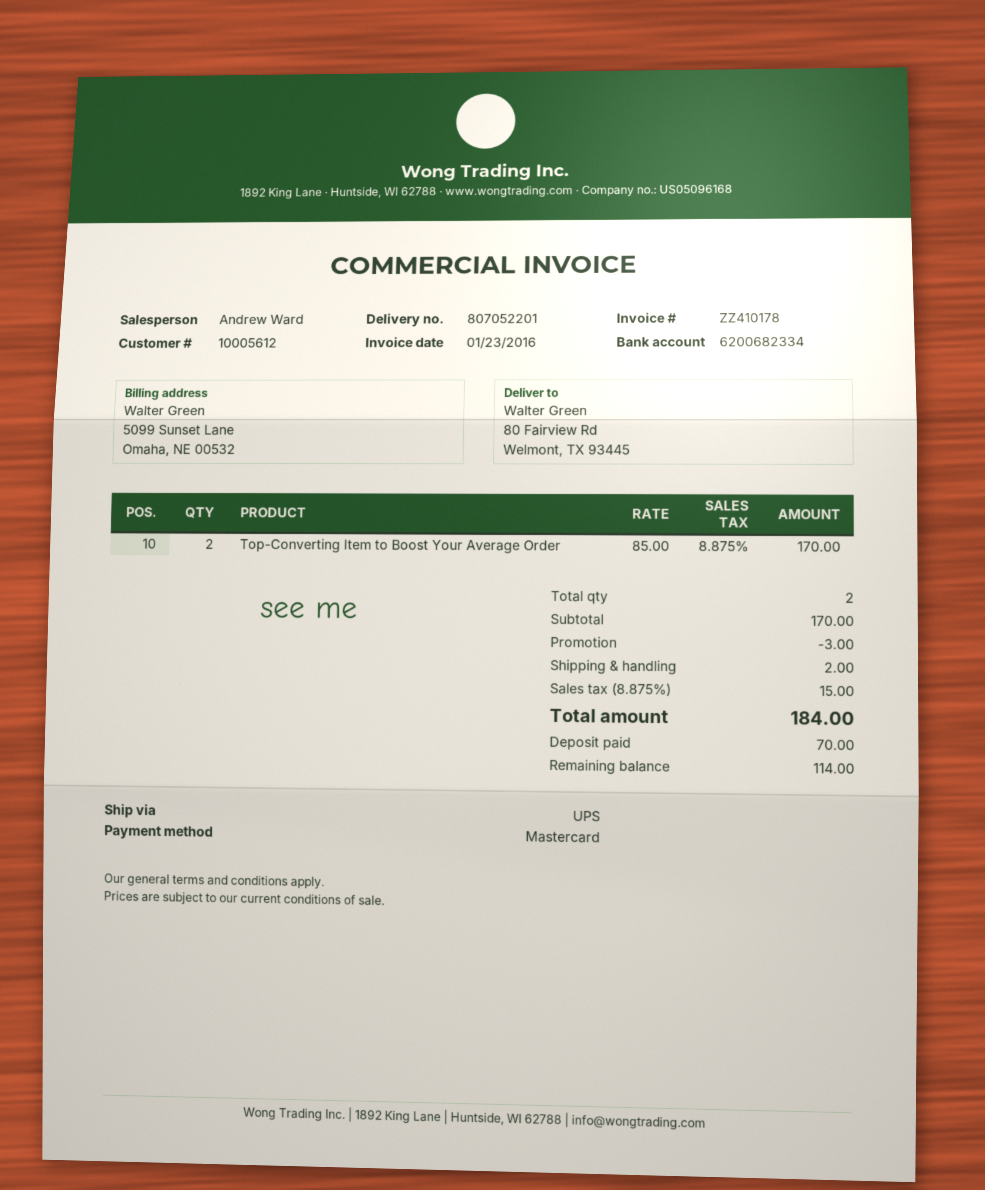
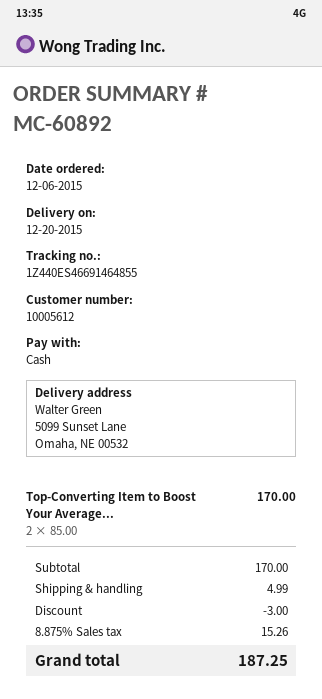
payment method: Mastercard -> cash
ship to: 80 Fairview Rd, Welmont, TX 93445 -> 5099 Sunset Lane, Omaha, NE 00532
shipping: 2.00 -> 4.99
tax: 8.875% = 15.00 -> 8.875% = 15.26
total: 184.00 -> 187.25

